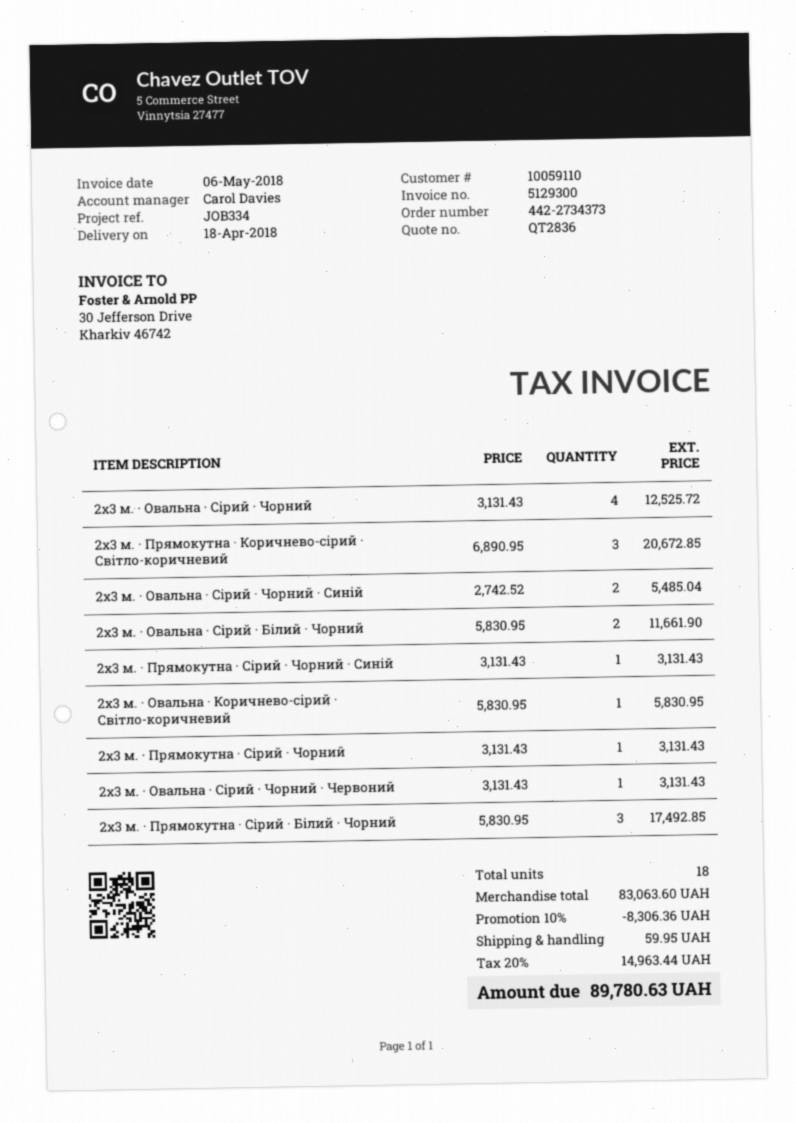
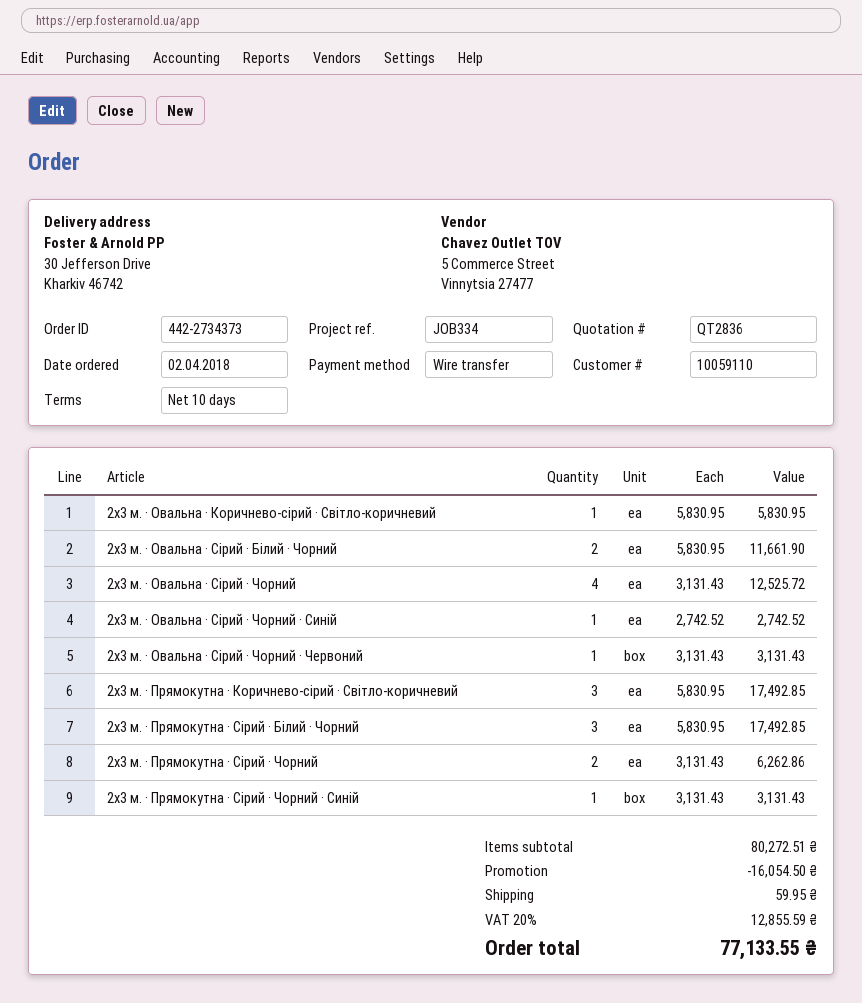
2x3 м. · Прямокутна · Коричнево-сірий · Світло-коричневий: 3 x 6890.95 = 20672.85 -> 3 x 5830.95 = 17492.85
2x3 м. · Овальна · Сірий · Чорний · Синій: 2 x 2742.52 = 5485.04 -> 1 x 2742.52 = 2742.52
2x3 м. · Прямокутна · Сірий · Чорний: 1 x 3131.43 = 3131.43 -> 2 x 3131.43 = 6262.86
subtotal: 83063.60 -> 80272.51
discount: 8306.36 -> 16054.50
tax: 20% = 14963.44 -> 20% = 12855.59
total: 89780.63 -> 77133.55

